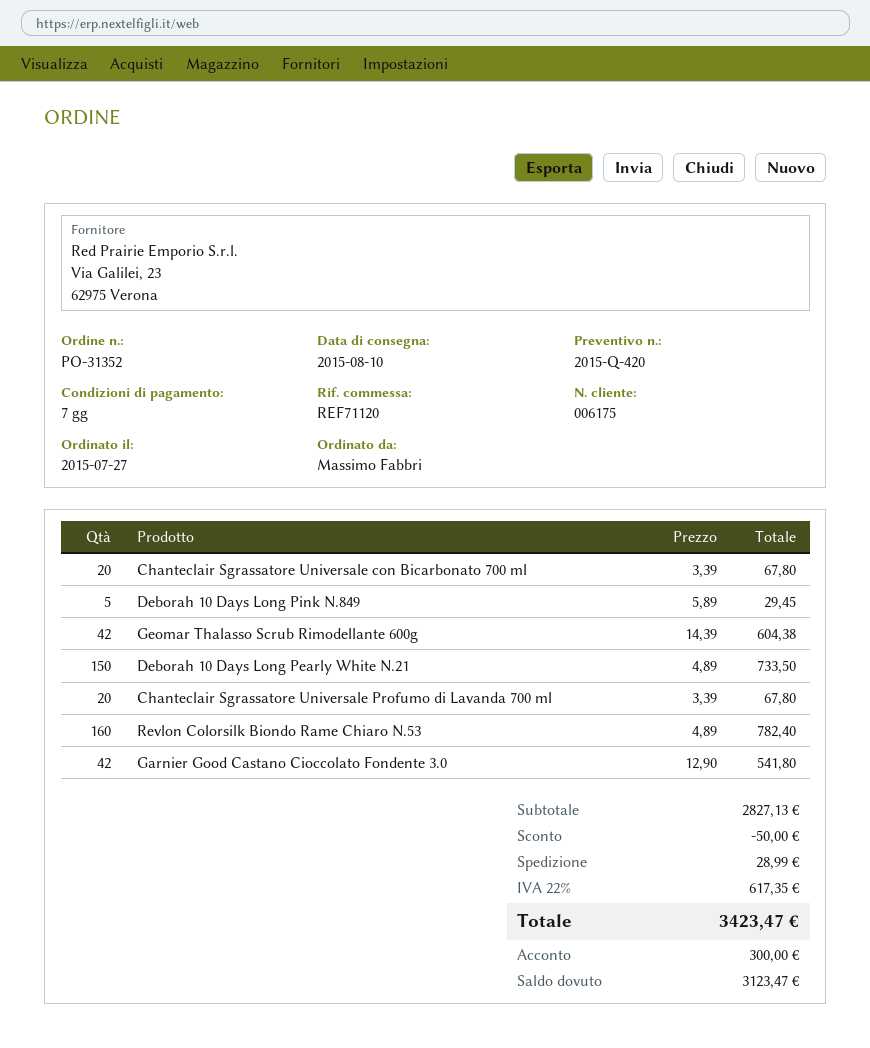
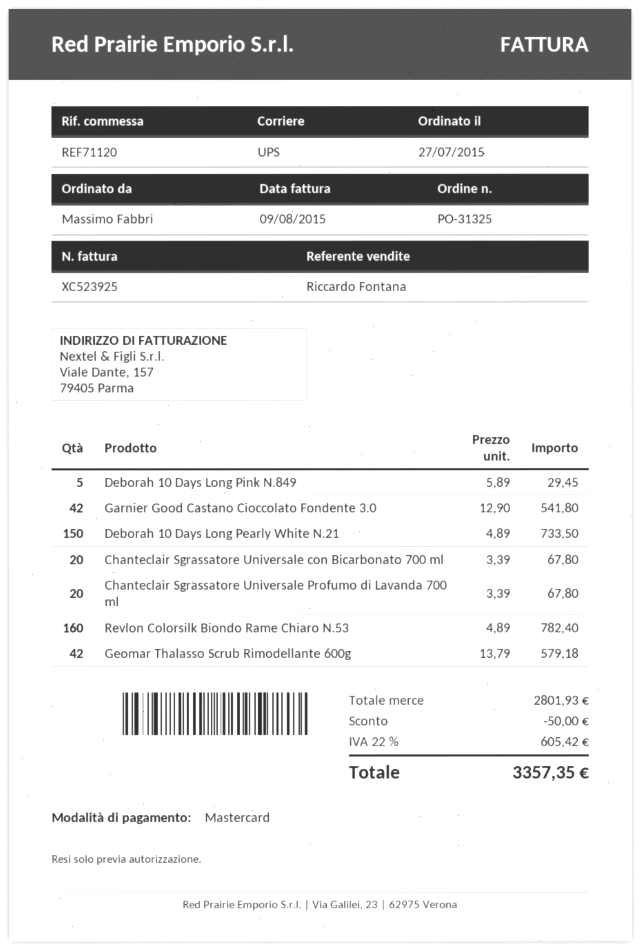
order number: PO-31352 -> PO-31325
Geomar Thalasso Scrub Rimodellante 600g: 42 x 14.39 = 604.38 -> 42 x 13.79 = 579.18
subtotal: 2827.13 -> 2801.93
shipping: 28.99 -> none
tax: 22% = 617.35 -> 22% = 605.42
total: 3423.47 -> 3357.35

